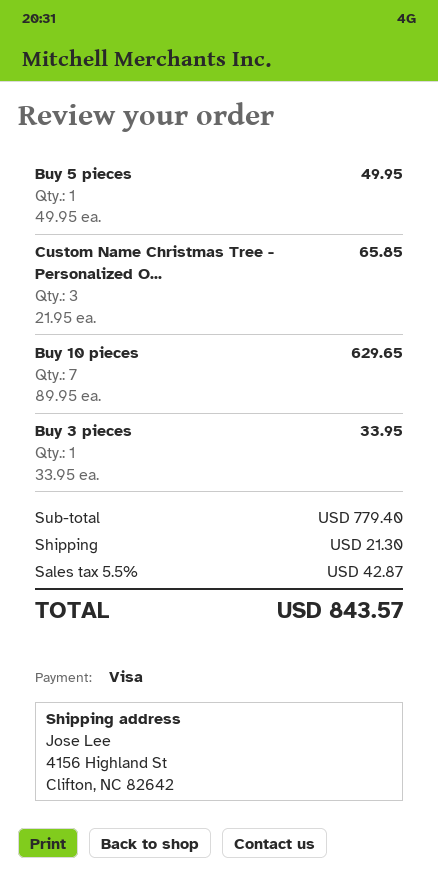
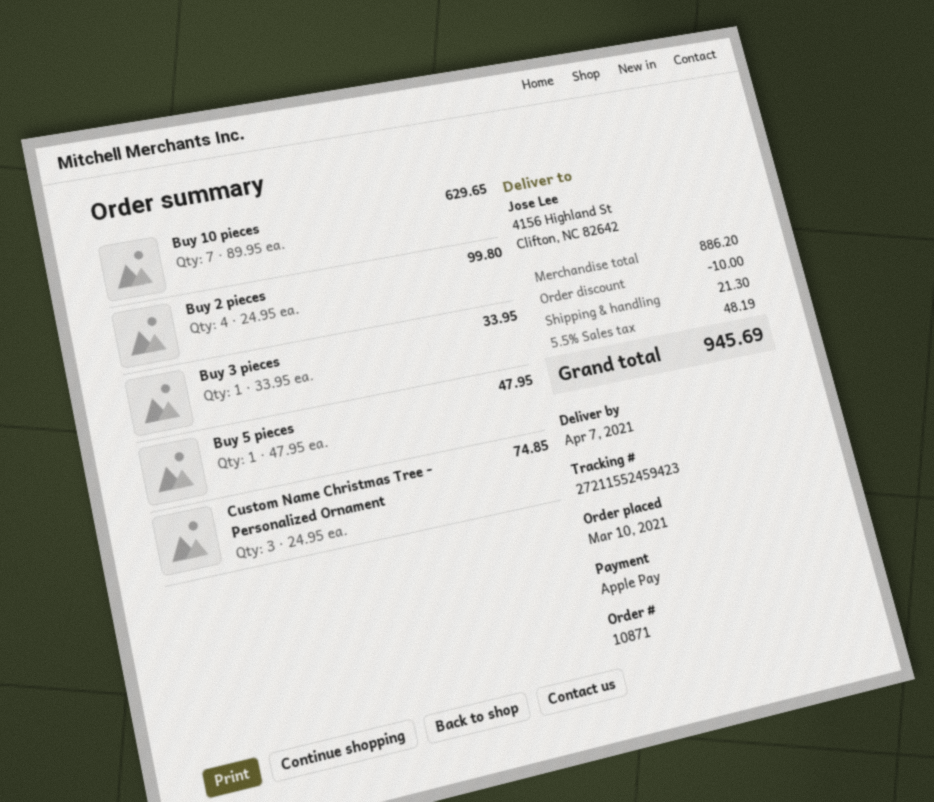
payment method: Visa -> Apple Pay
Buy 5 pieces: 1 x 49.95 = 49.95 -> 1 x 47.95 = 47.95
Custom Name Christmas Tree - Personalized O...: 3 x 21.95 = 65.85 -> 3 x 24.95 = 74.85
Buy 2 pieces: none -> 4 x 24.95 = 99.80
subtotal: 779.40 -> 886.20
discount: none -> 10.00
tax: 5.5% = 42.87 -> 5.5% = 48.19
total: 843.57 -> 945.69

